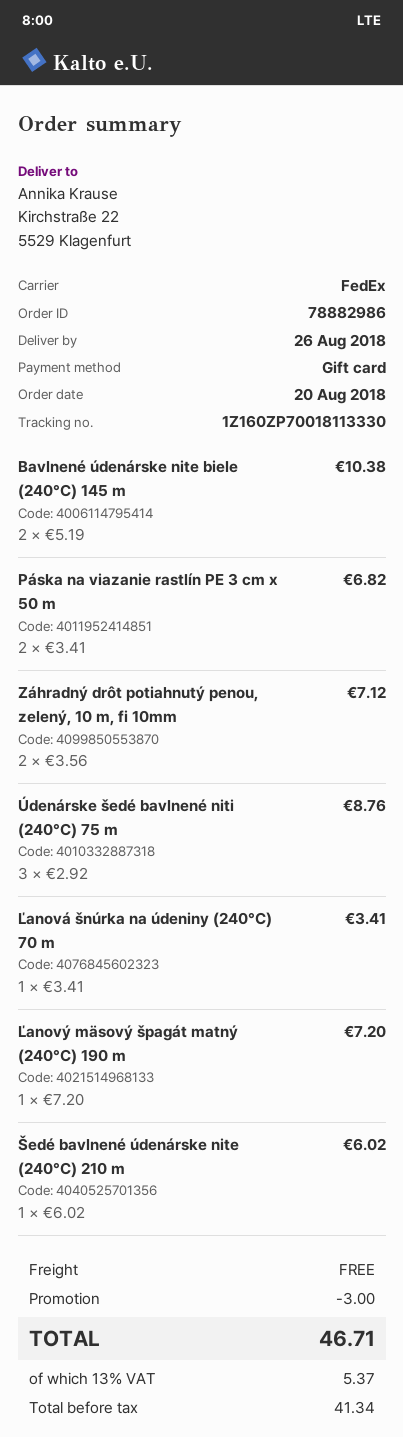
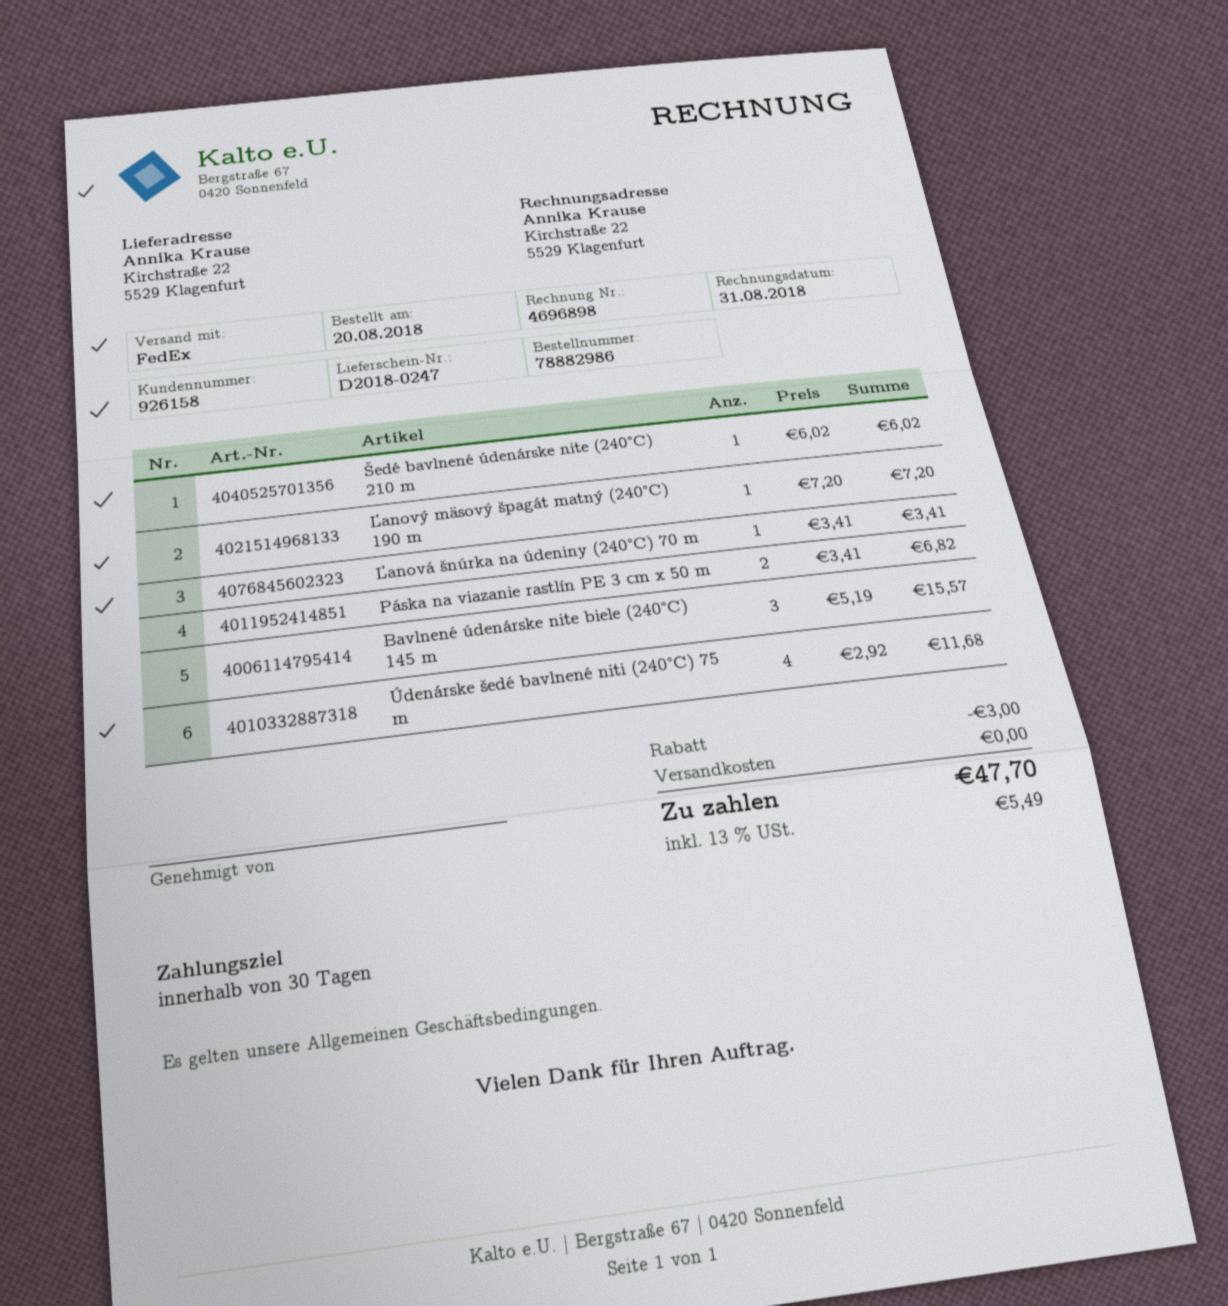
Bavlnené údenárske nite biele (240°C) 145 m: 2 x 5.19 = 10.38 -> 3 x 5.19 = 15.57
Záhradný drôt potiahnutý penou, zelený, 10 m, fi 10mm: 2 x 3.56 = 7.12 -> none
Údenárske šedé bavlnené niti (240°C) 75 m: 3 x 2.92 = 8.76 -> 4 x 2.92 = 11.68
tax: 13% = 5.37 -> 13% = 5.49
total: 46.71 -> 47.70

